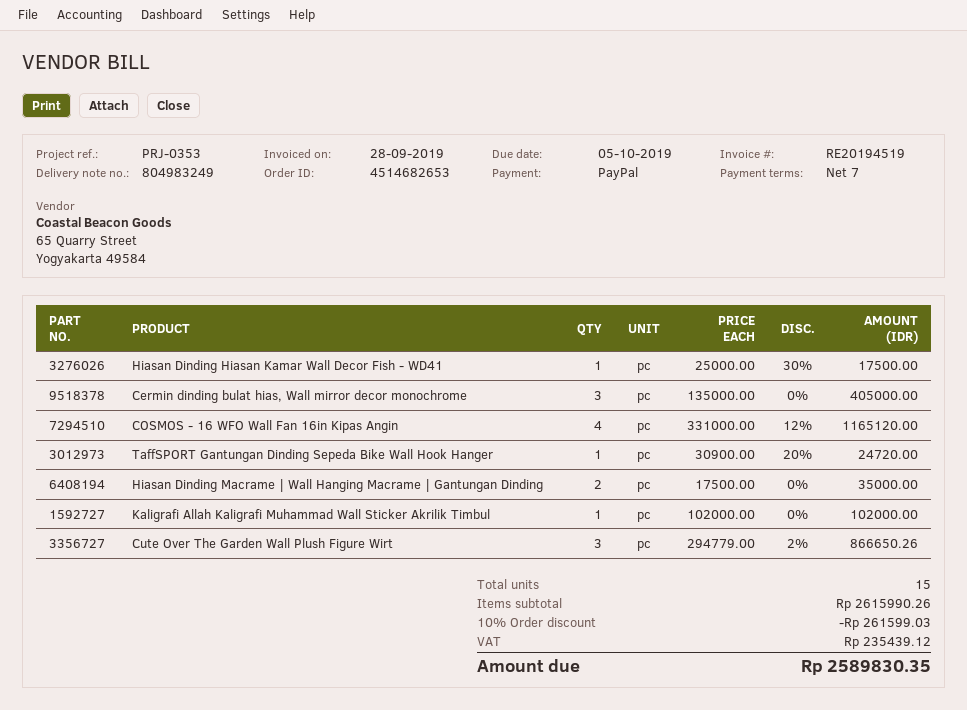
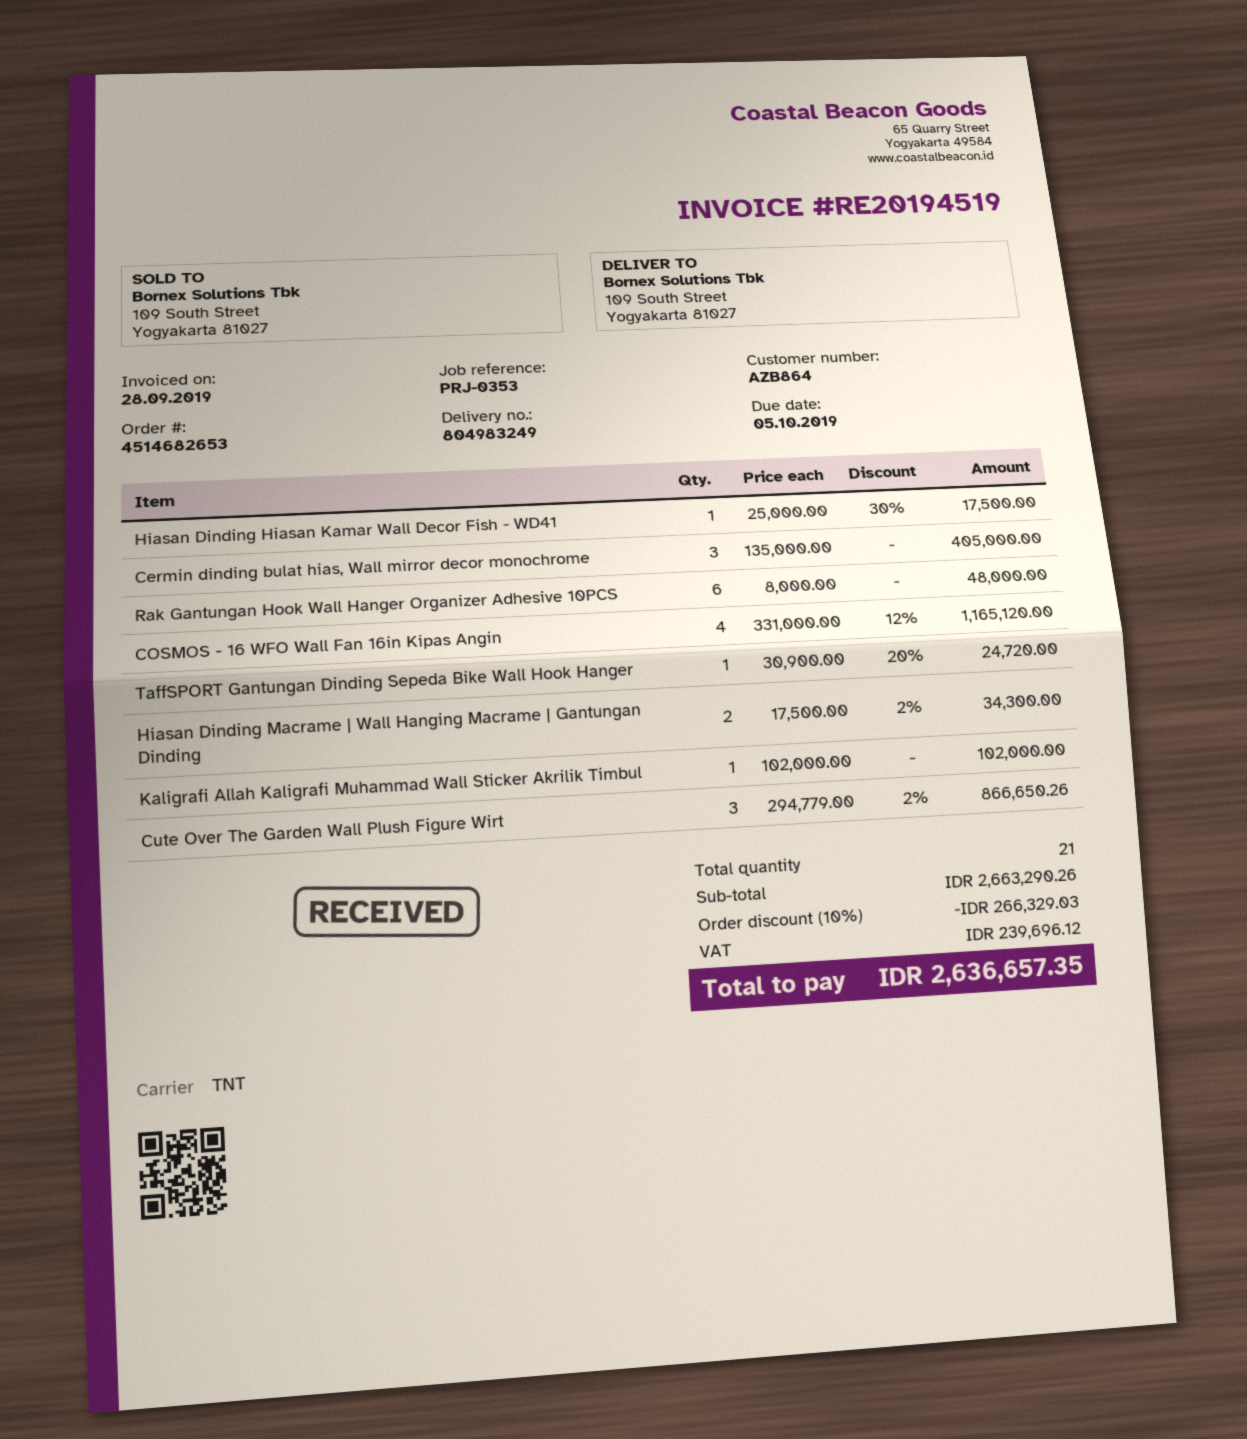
Hiasan Dinding Macrame | Wall Hanging Macrame | Gantungan Dinding: 2 x 17500.00 = 35000.00 -> 2 x 17500.00 - 2% = 34300.00
Rak Gantungan Hook Wall Hanger Organizer Adhesive 10PCS: none -> 6 x 8000.00 = 48000.00
total quantity: 15 -> 21
subtotal: 2615990.26 -> 2663290.26
discount: 10% = 261599.03 -> 10% = 266329.03
tax: 235439.12 -> 239696.12
total: 2589830.35 -> 2636657.35

